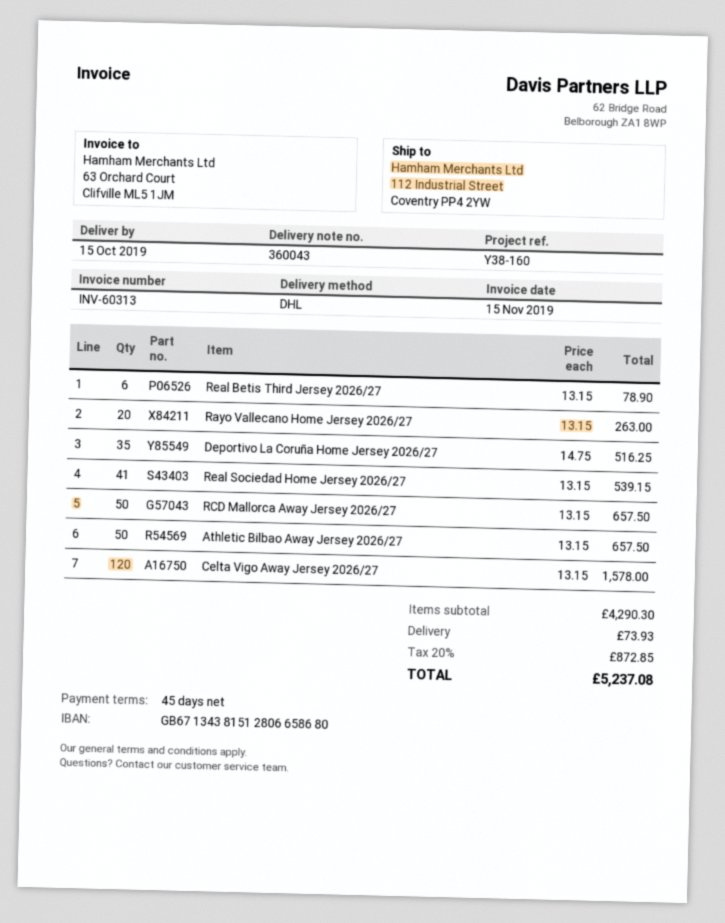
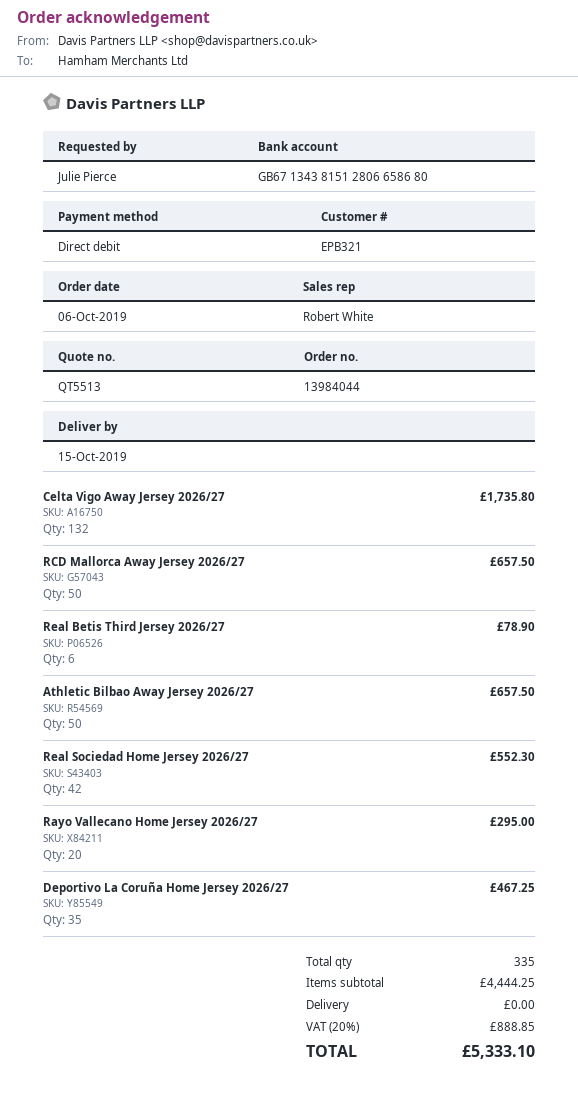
Rayo Vallecano Home Jersey 2026/27: 20 for 263.00 -> 20 for 295.00
Deportivo La Coruña Home Jersey 2026/27: 35 for 516.25 -> 35 for 467.25
Real Sociedad Home Jersey 2026/27: 41 for 539.15 -> 42 for 552.30
Celta Vigo Away Jersey 2026/27: 120 for 1578.00 -> 132 for 1735.80
subtotal: 4290.30 -> 4444.25
shipping: 73.93 -> 0.00
tax: 20% = 872.85 -> 20% = 888.85
total: 5237.08 -> 5333.10

